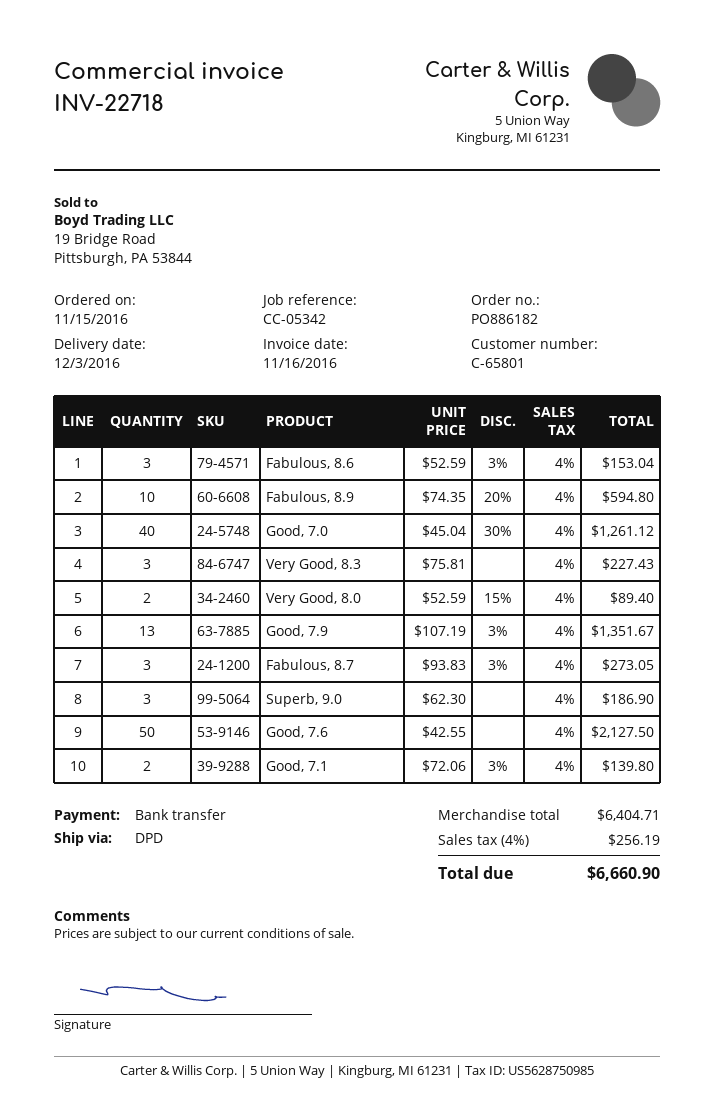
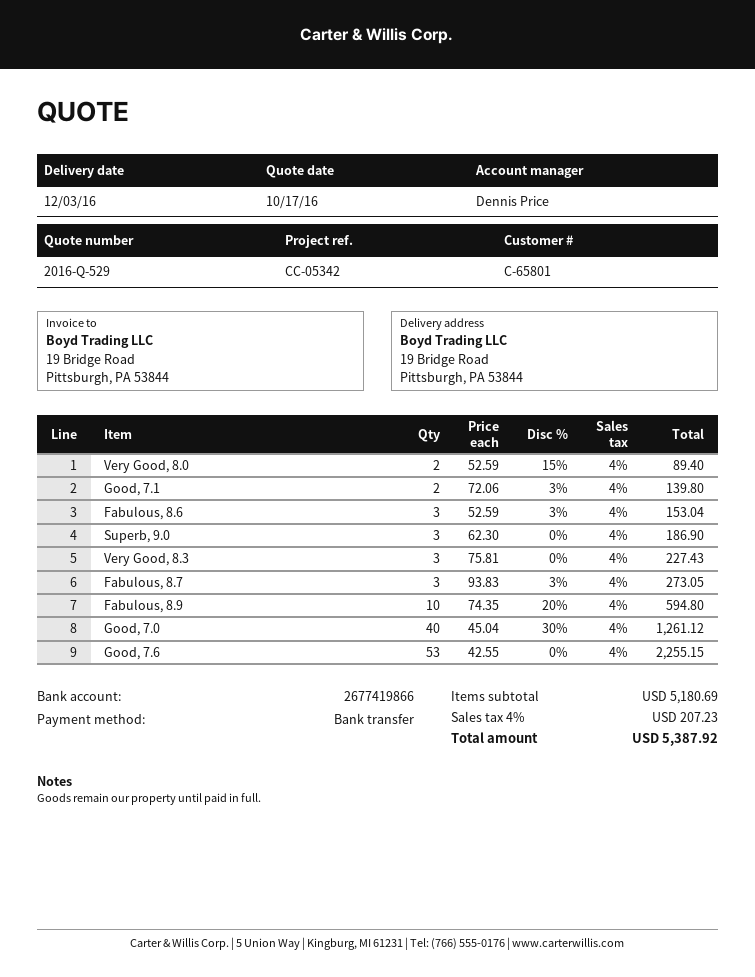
Good, 7.9: 13 x 107.19 - 3% = 1351.67 -> none
Good, 7.6: 50 x 42.55 = 2127.50 -> 53 x 42.55 = 2255.15
subtotal: 6404.71 -> 5180.69
tax: 4% = 256.19 -> 4% = 207.23
total: 6660.90 -> 5387.92

